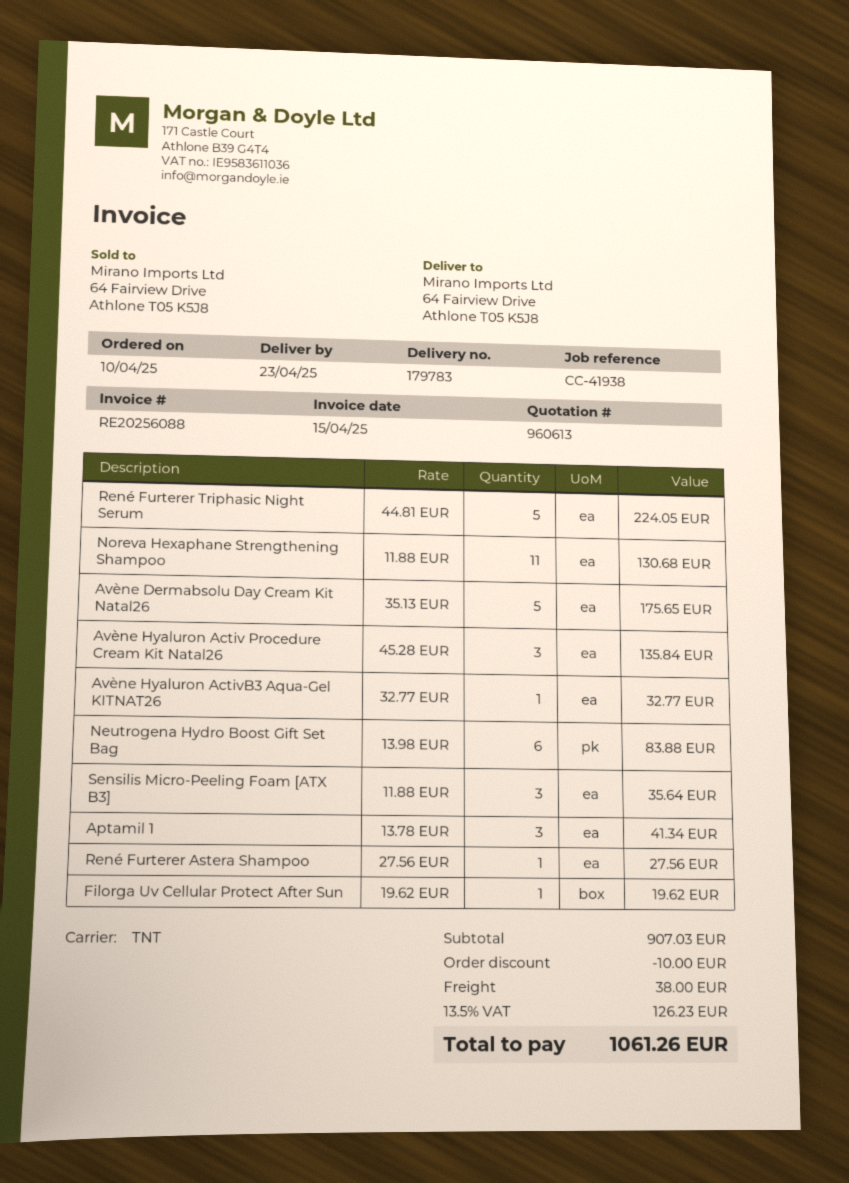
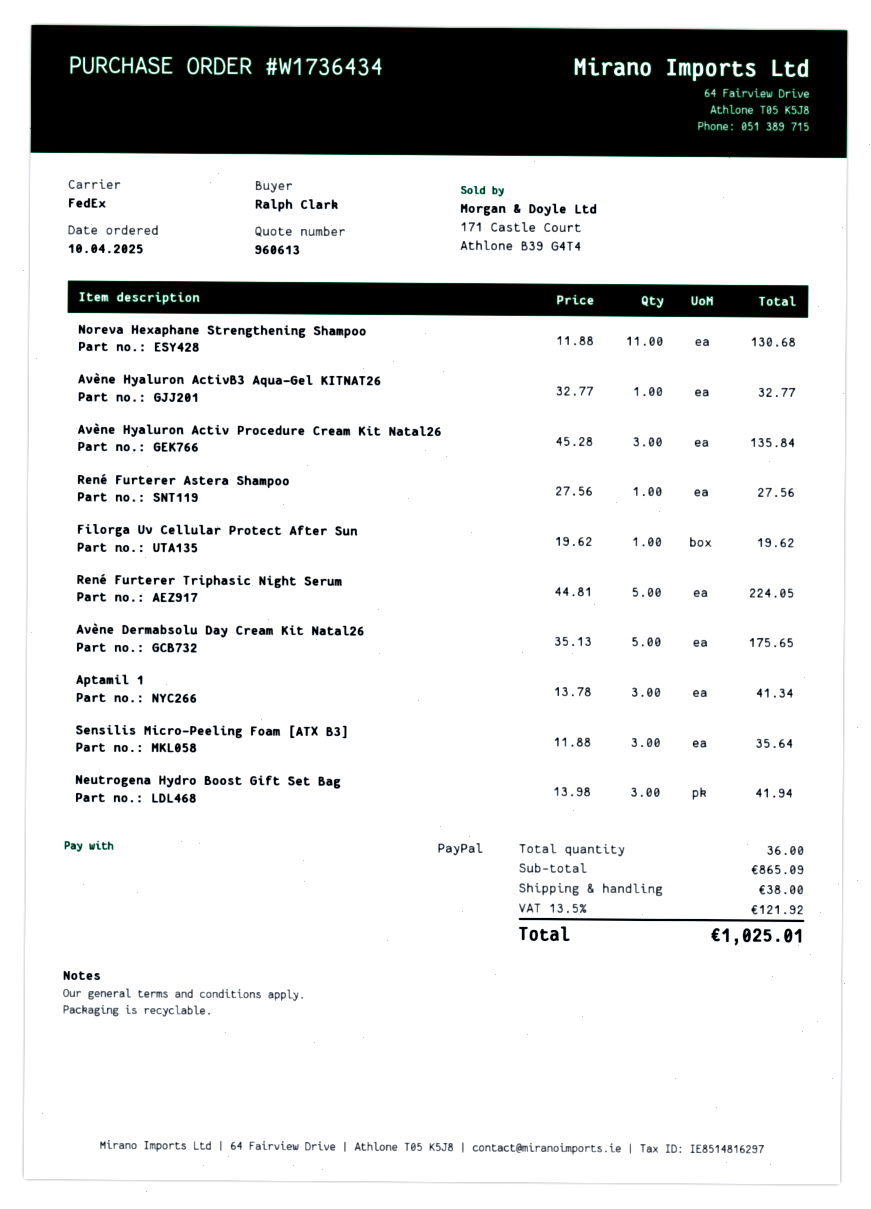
shipping method: TNT -> FedEx
Neutrogena Hydro Boost Gift Set Bag: 6 x 13.98 = 83.88 -> 3 x 13.98 = 41.94
subtotal: 907.03 -> 865.09
discount: 10.00 -> none
tax: 13.5% = 126.23 -> 13.5% = 121.92
total: 1061.26 -> 1025.01

